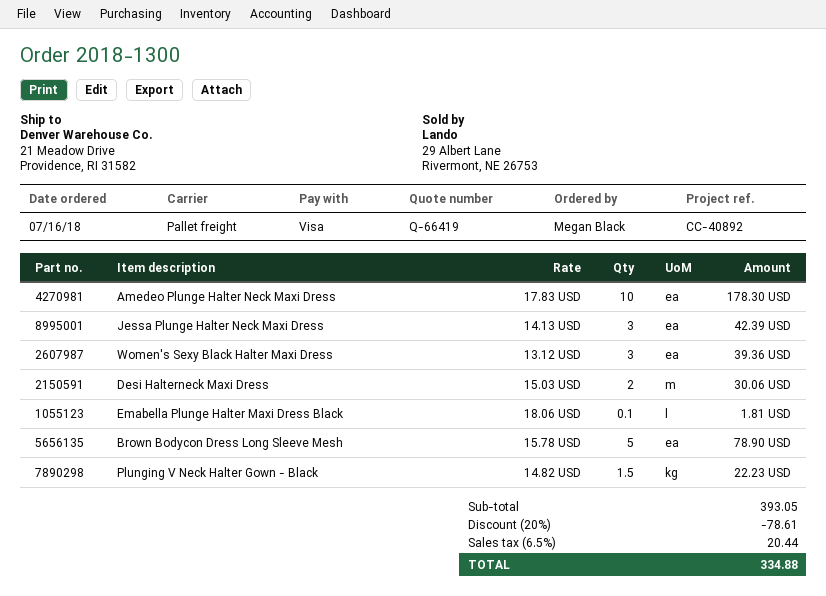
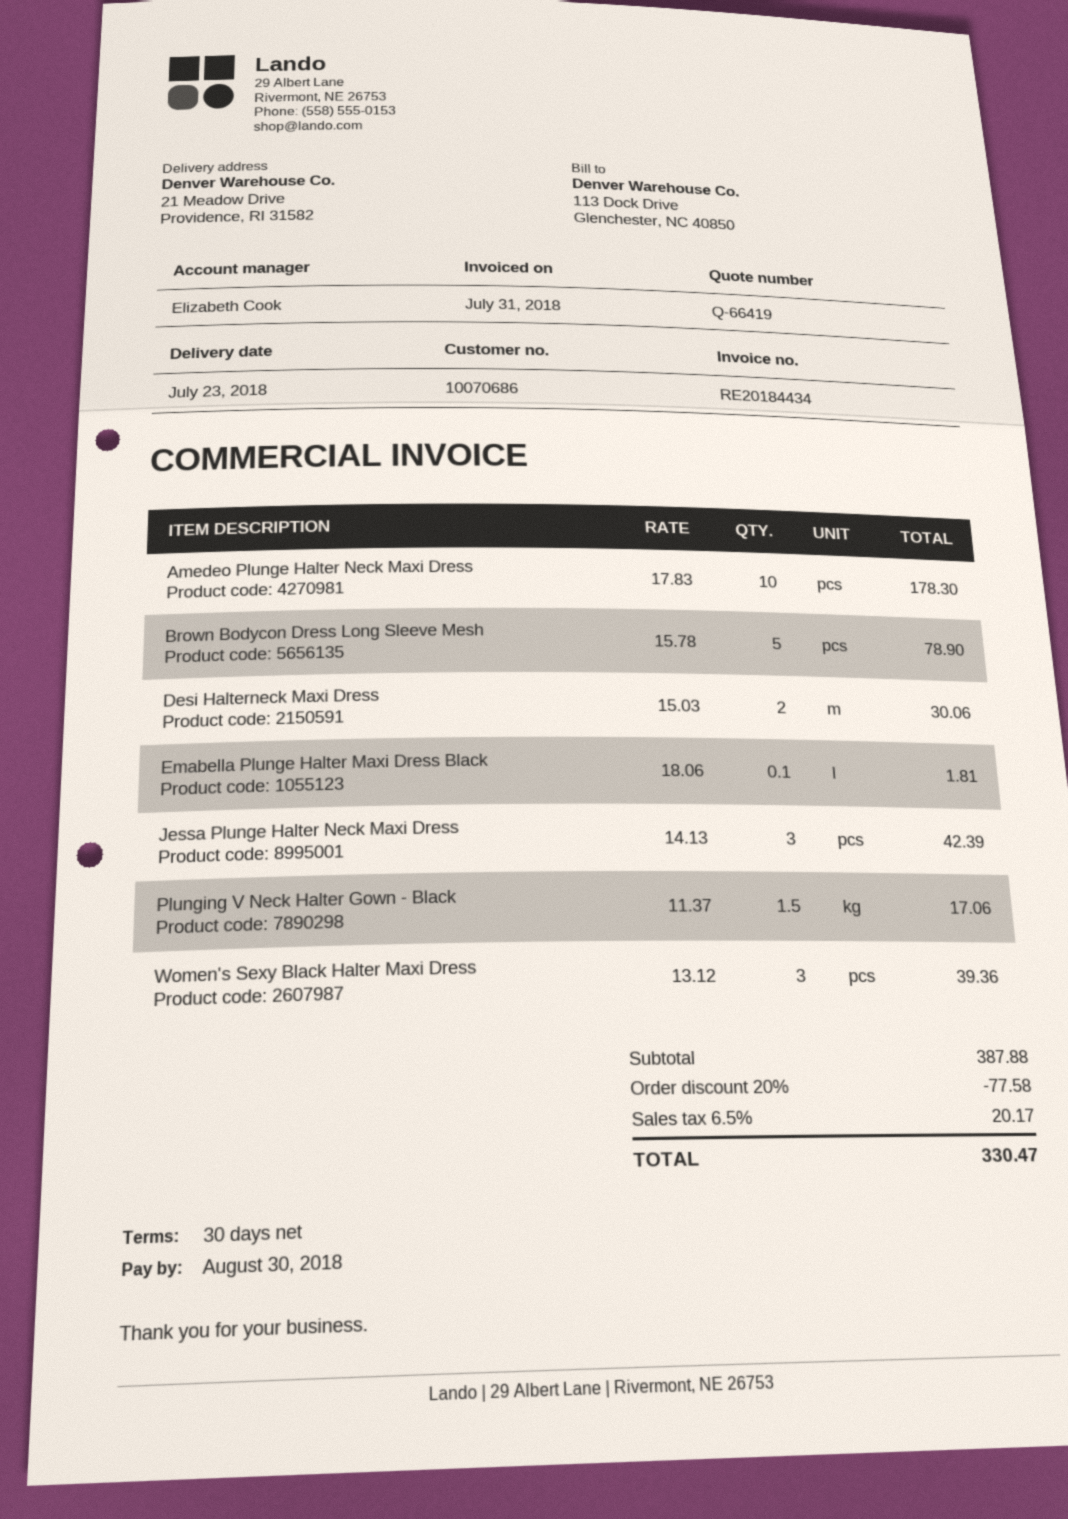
Plunging V Neck Halter Gown - Black: 1.5 x 14.82 = 22.23 -> 1.5 x 11.37 = 17.06
subtotal: 393.05 -> 387.88
discount: 20% = 78.61 -> 20% = 77.58
tax: 6.5% = 20.44 -> 6.5% = 20.17
total: 334.88 -> 330.47

